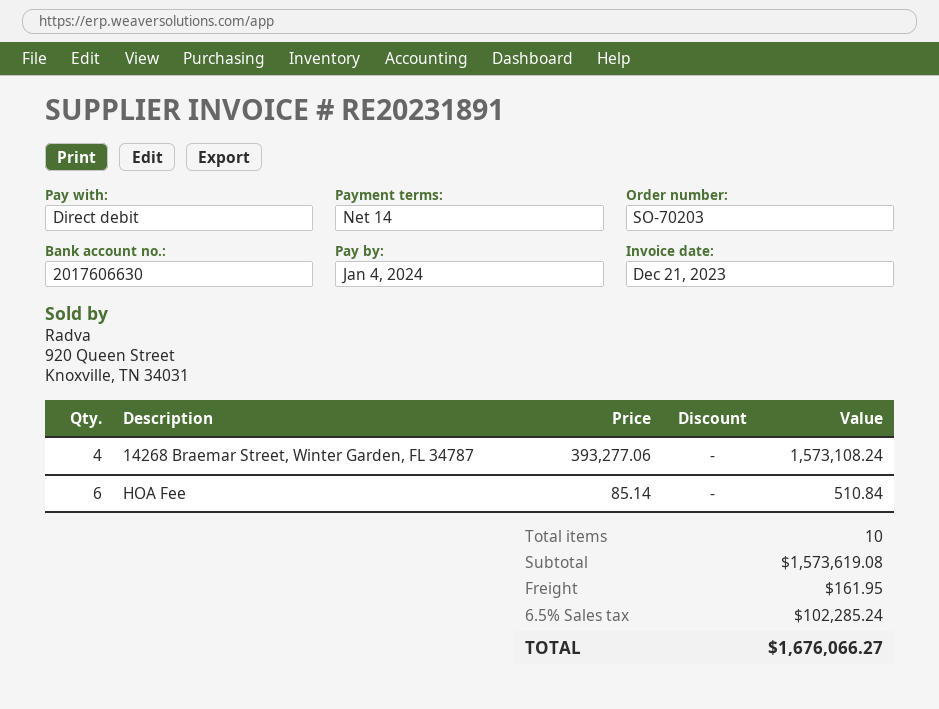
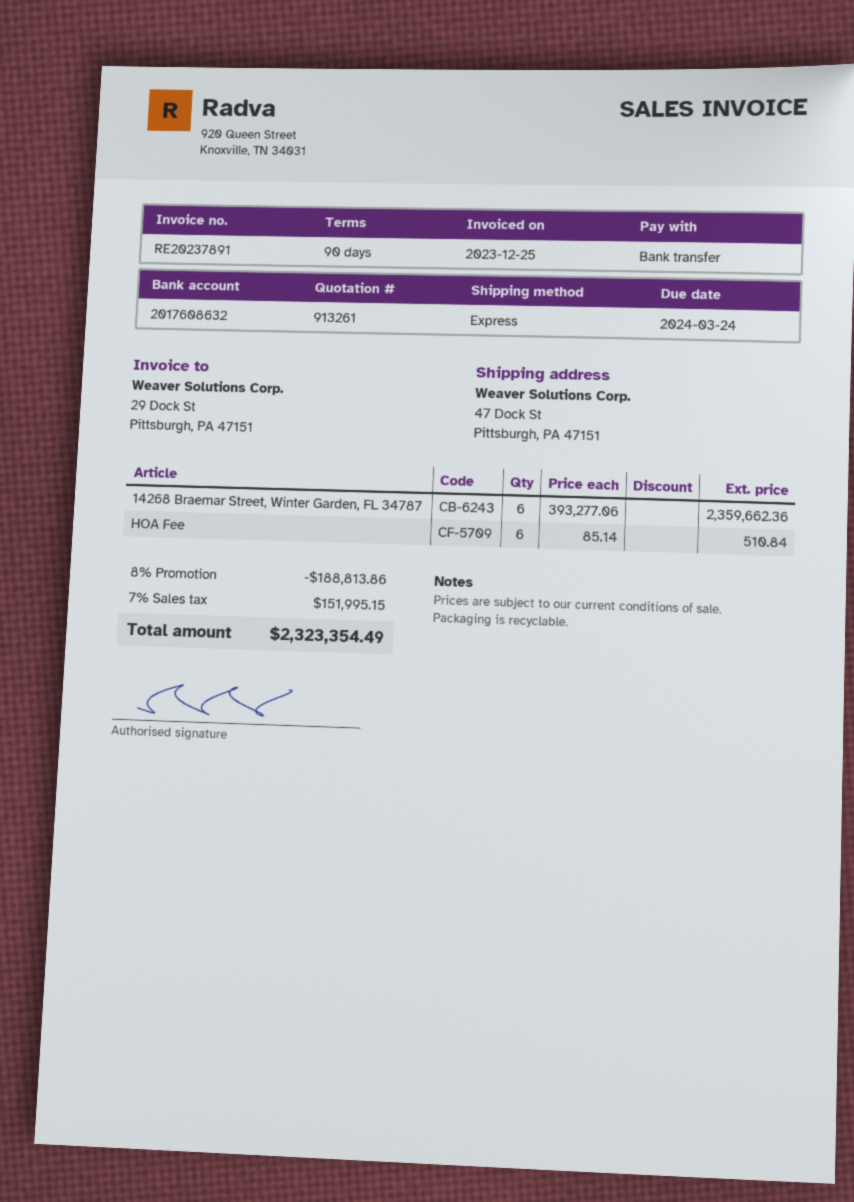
invoice number: RE20231891 -> RE20237891
invoice date: 2023-12-21 -> 2023-12-25
payment terms: 14 days -> 90 days
due date: 2024-01-04 -> 2024-03-24
payment method: direct debit -> bank transfer
bank account: 2017606630 -> 2017608632
14268 Braemar Street, Winter Garden, FL 34787: 4 x 393277.06 = 1573108.24 -> 6 x 393277.06 = 2359662.36
discount: none -> 8% = 188813.86
shipping: 161.95 -> none
tax: 6.5% = 102285.24 -> 7% = 151995.15
total: 1676066.27 -> 2323354.49

